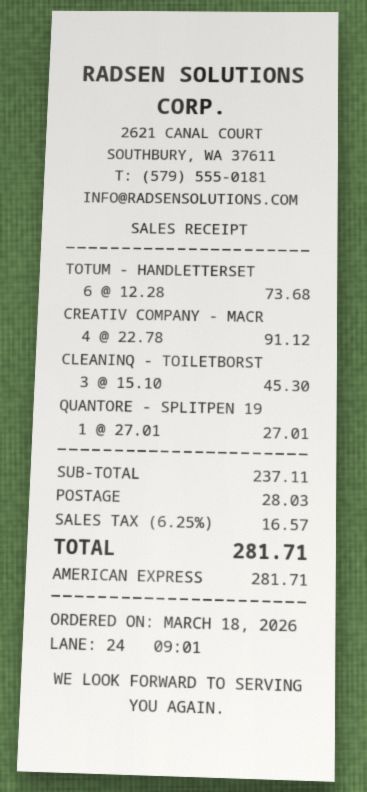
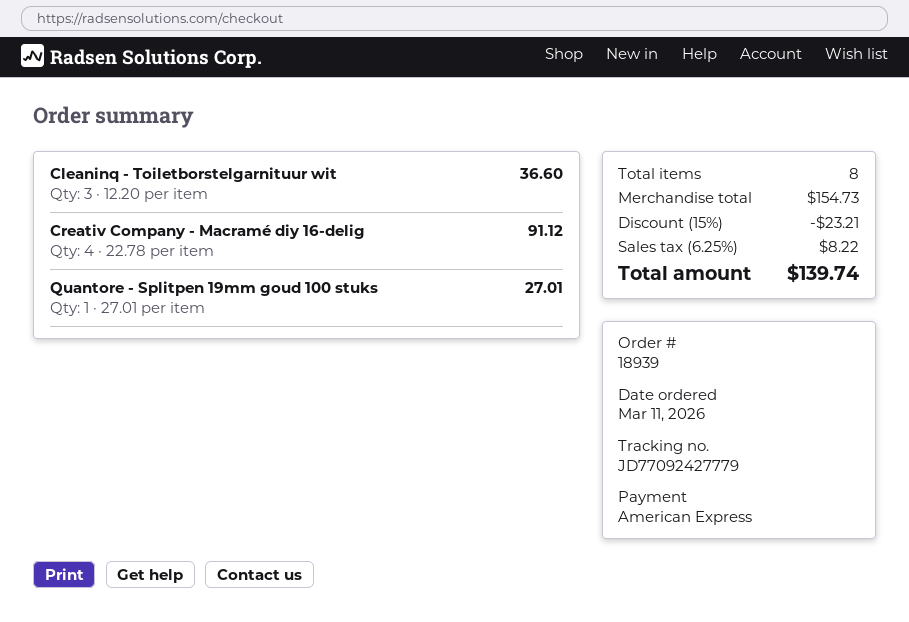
order date: 2026-03-18 -> 2026-03-11
TOTUM - HANDLETTERSET: 6 x 12.28 = 73.68 -> none
CLEANINQ - TOILETBORST: 3 x 15.10 = 45.30 -> 3 x 12.20 = 36.60
subtotal: 237.11 -> 154.73
discount: none -> 15% = 23.21
shipping: 28.03 -> none
tax: 6.25% = 16.57 -> 6.25% = 8.22
total: 281.71 -> 139.74

